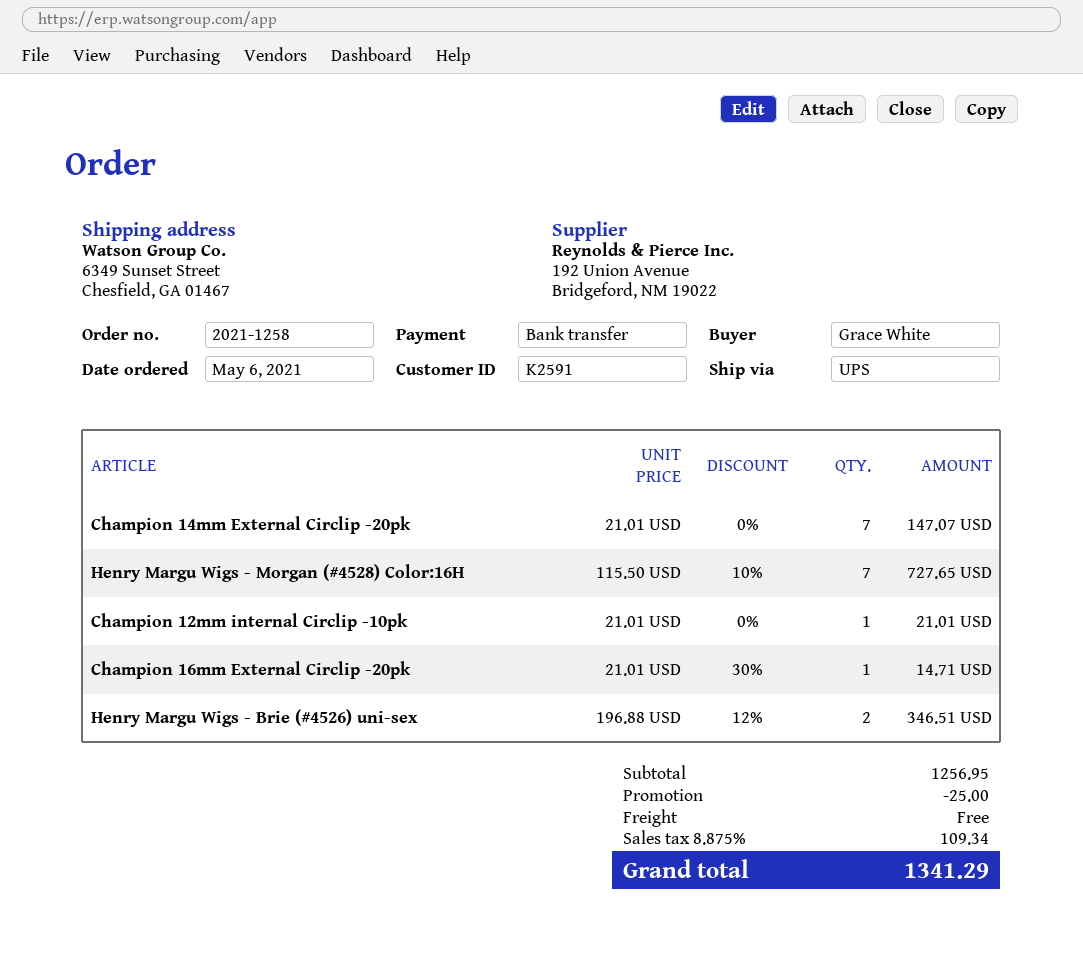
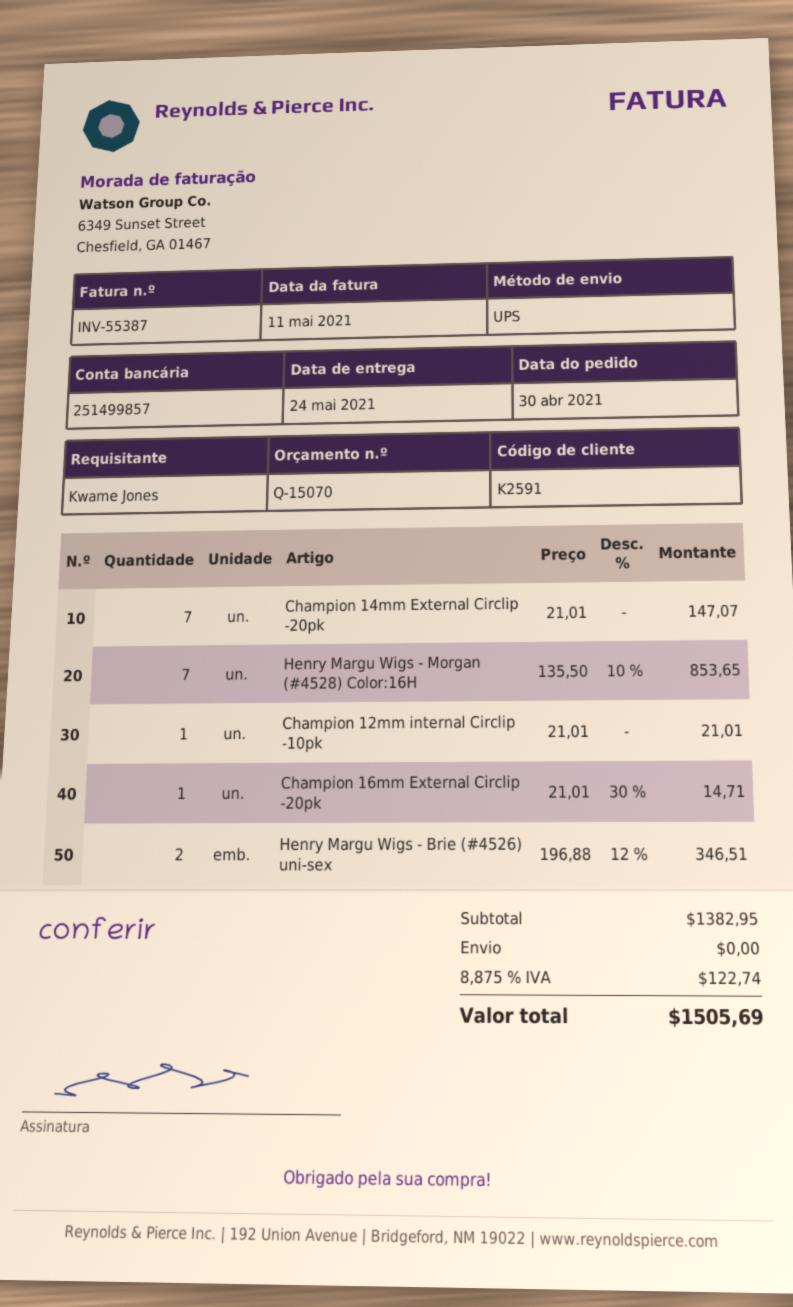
order date: 2021-05-06 -> 2021-04-30
ordered by: Grace White -> Kwame Jones
Henry Margu Wigs - Morgan (#4528) Color:16H: 7 x 115.50 - 10% = 727.65 -> 7 x 135.50 - 10% = 853.65
subtotal: 1256.95 -> 1382.95
discount: 25.00 -> none
tax: 8.875% = 109.34 -> 8.875% = 122.74
total: 1341.29 -> 1505.69

